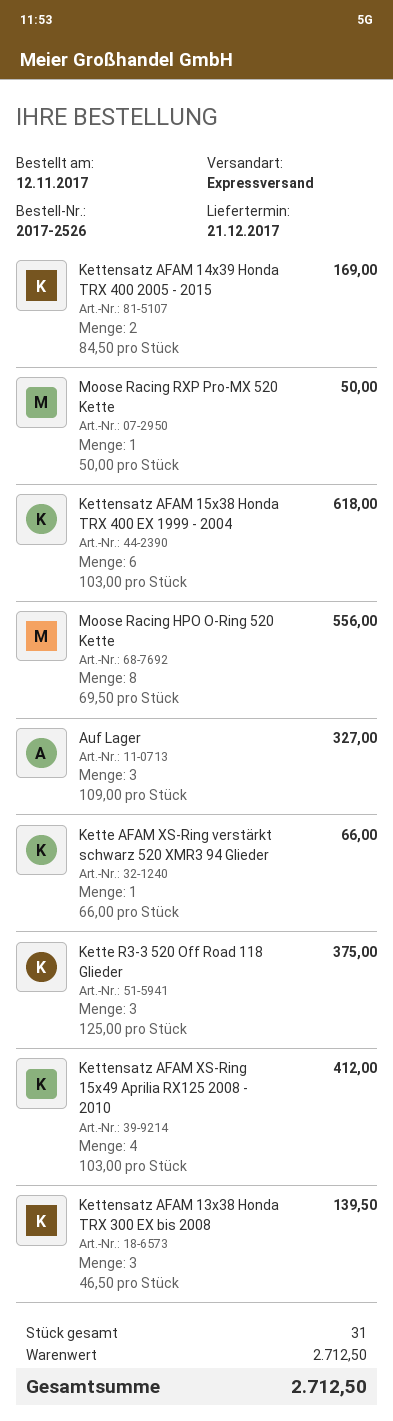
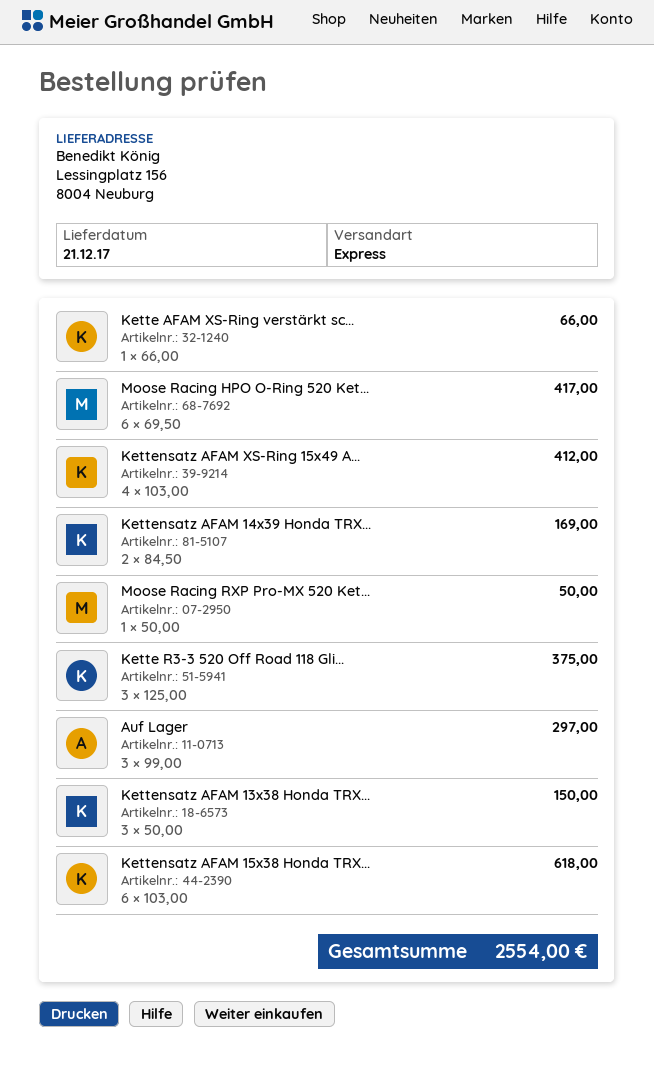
Moose Racing HPO O-Ring 520 Kette: 8 x 69.50 = 556.00 -> 6 x 69.50 = 417.00
Auf Lager: 3 x 109.00 = 327.00 -> 3 x 99.00 = 297.00
Kettensatz AFAM 13x38 Honda TRX 300 EX bis 2008: 3 x 46.50 = 139.50 -> 3 x 50.00 = 150.00
total: 2712.50 -> 2554.00

